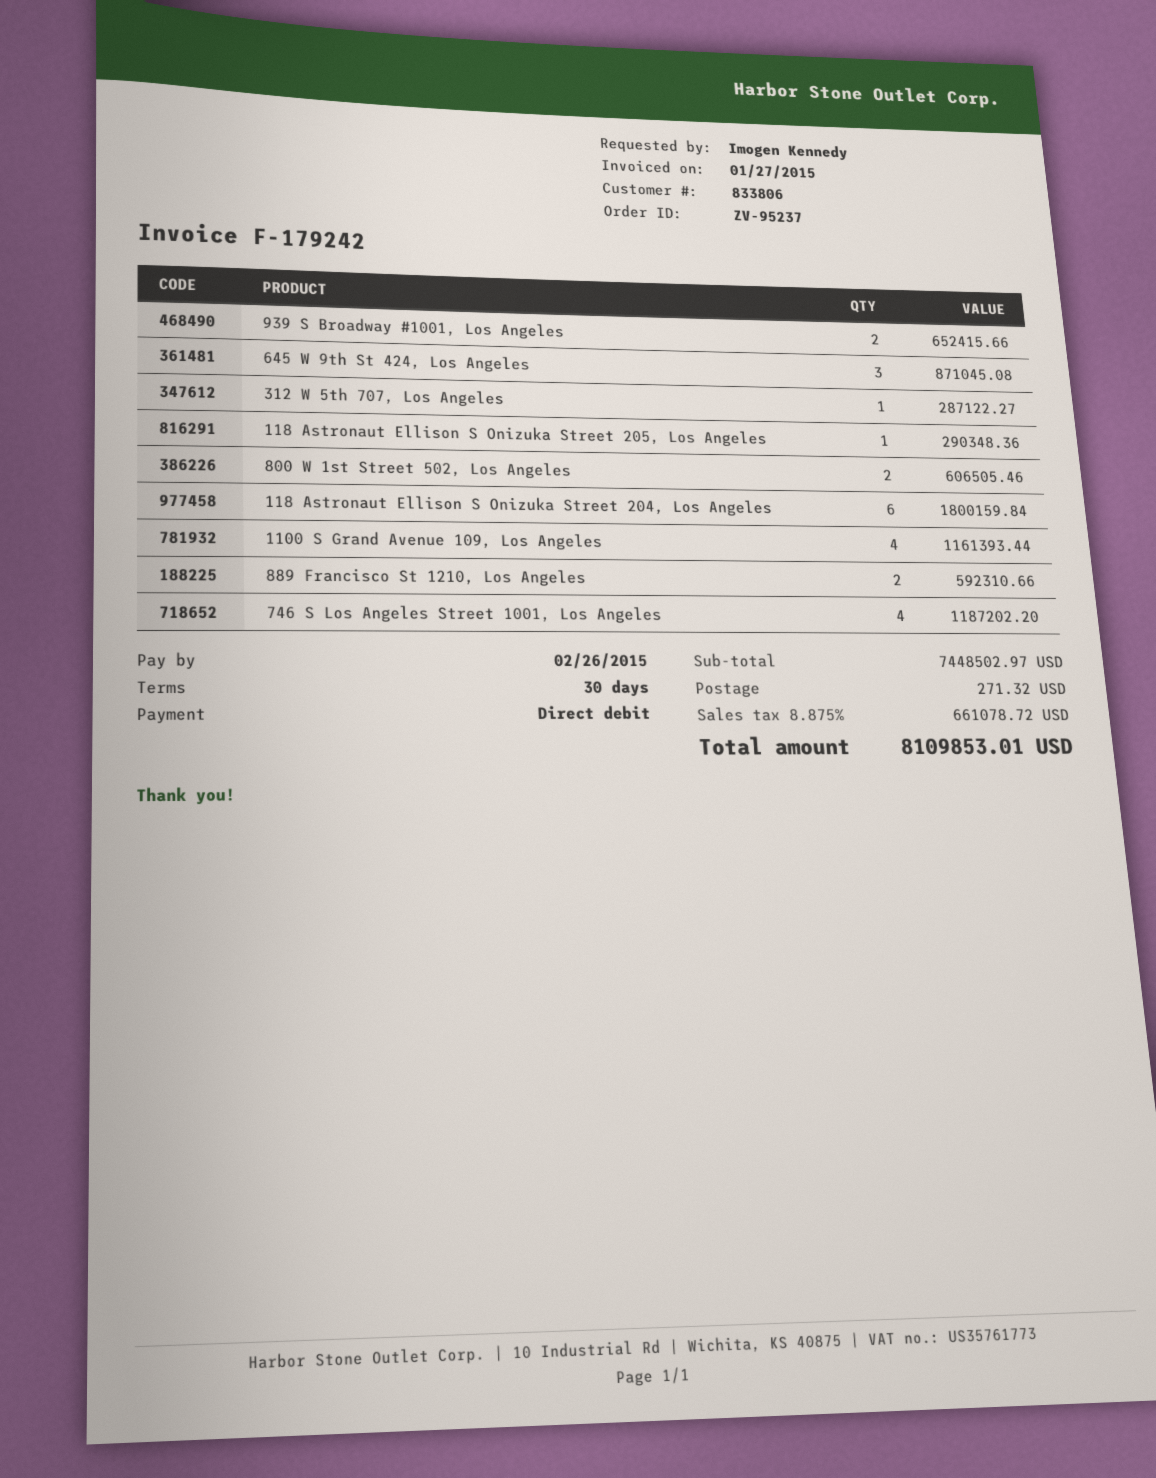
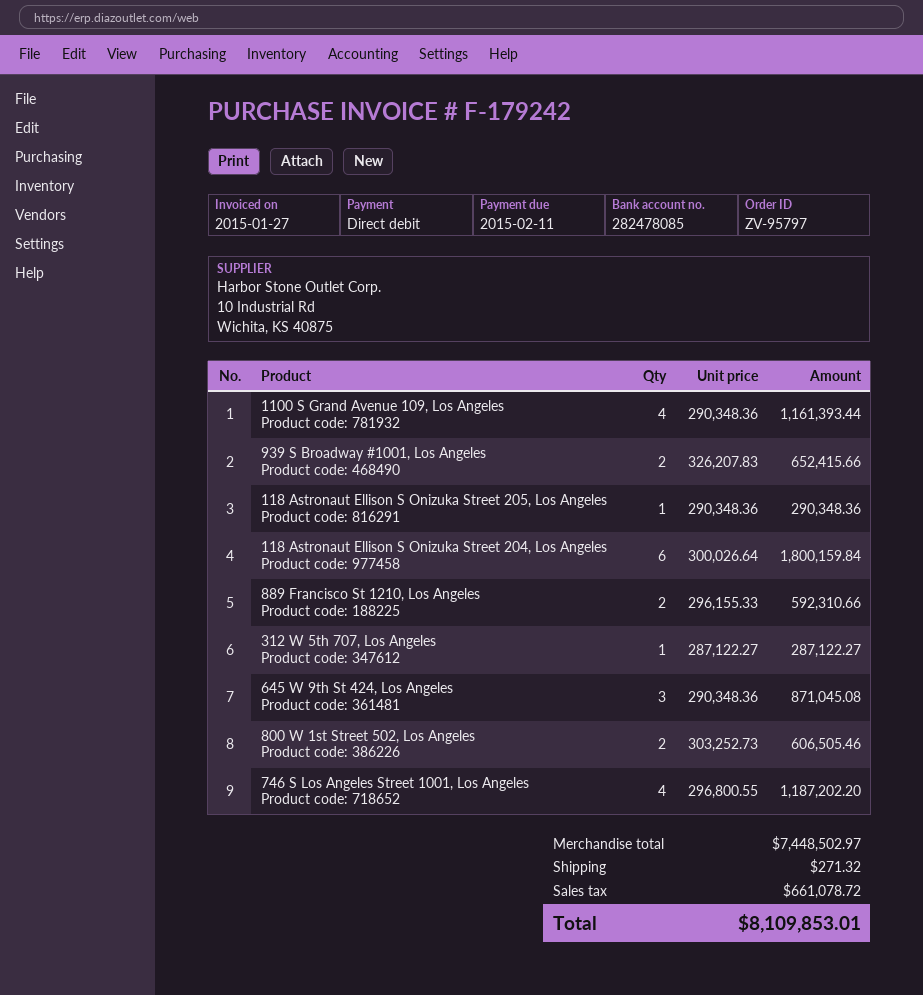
order number: ZV-95237 -> ZV-95797
due date: 2015-02-26 -> 2015-02-11

